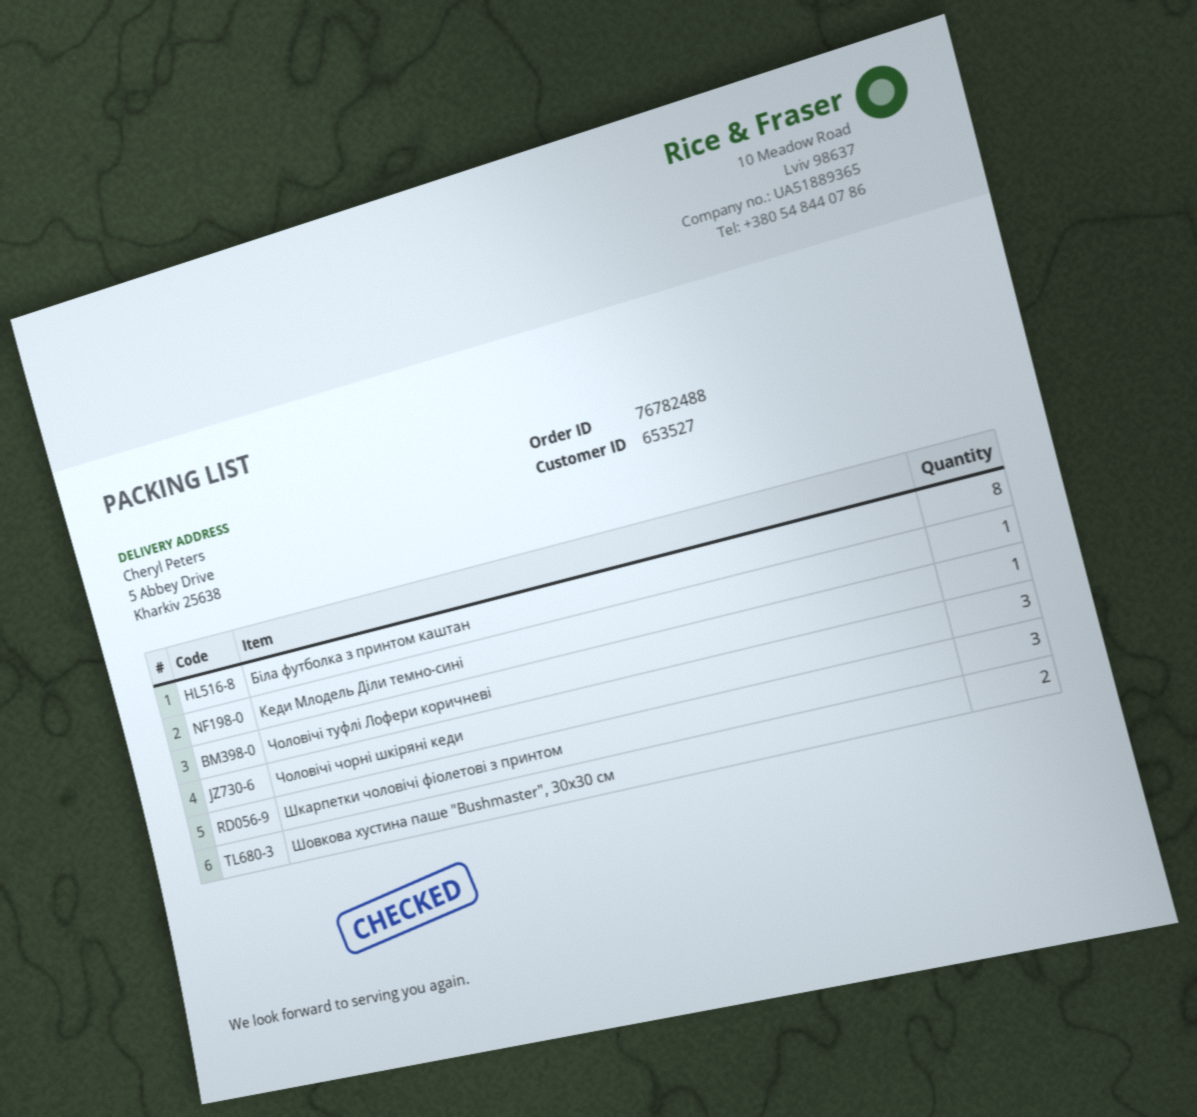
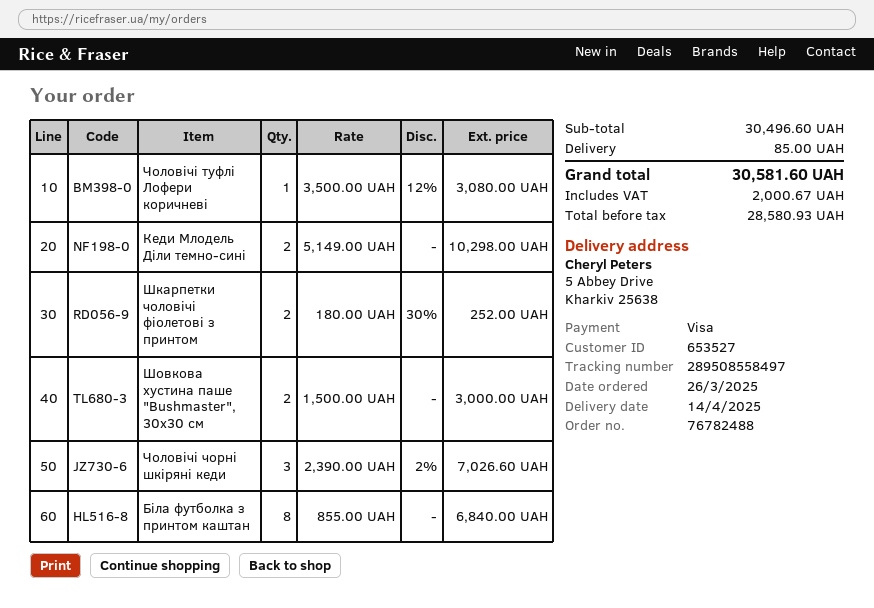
Кеди Млодель Діли темно-сині: 1 -> 2
Шкарпетки чоловічі фіолетові з принтом: 3 -> 2

